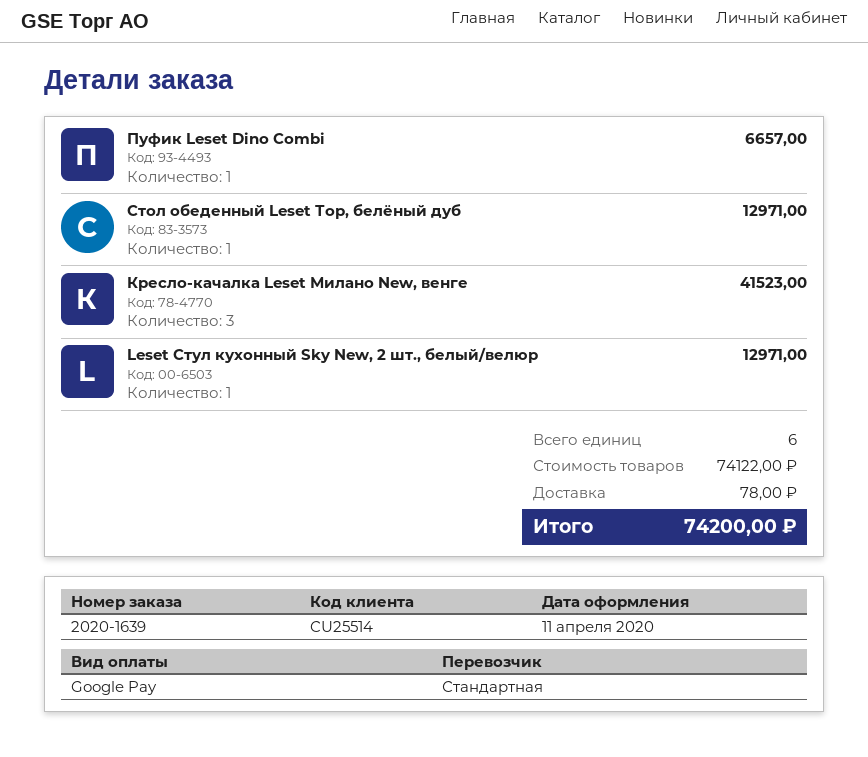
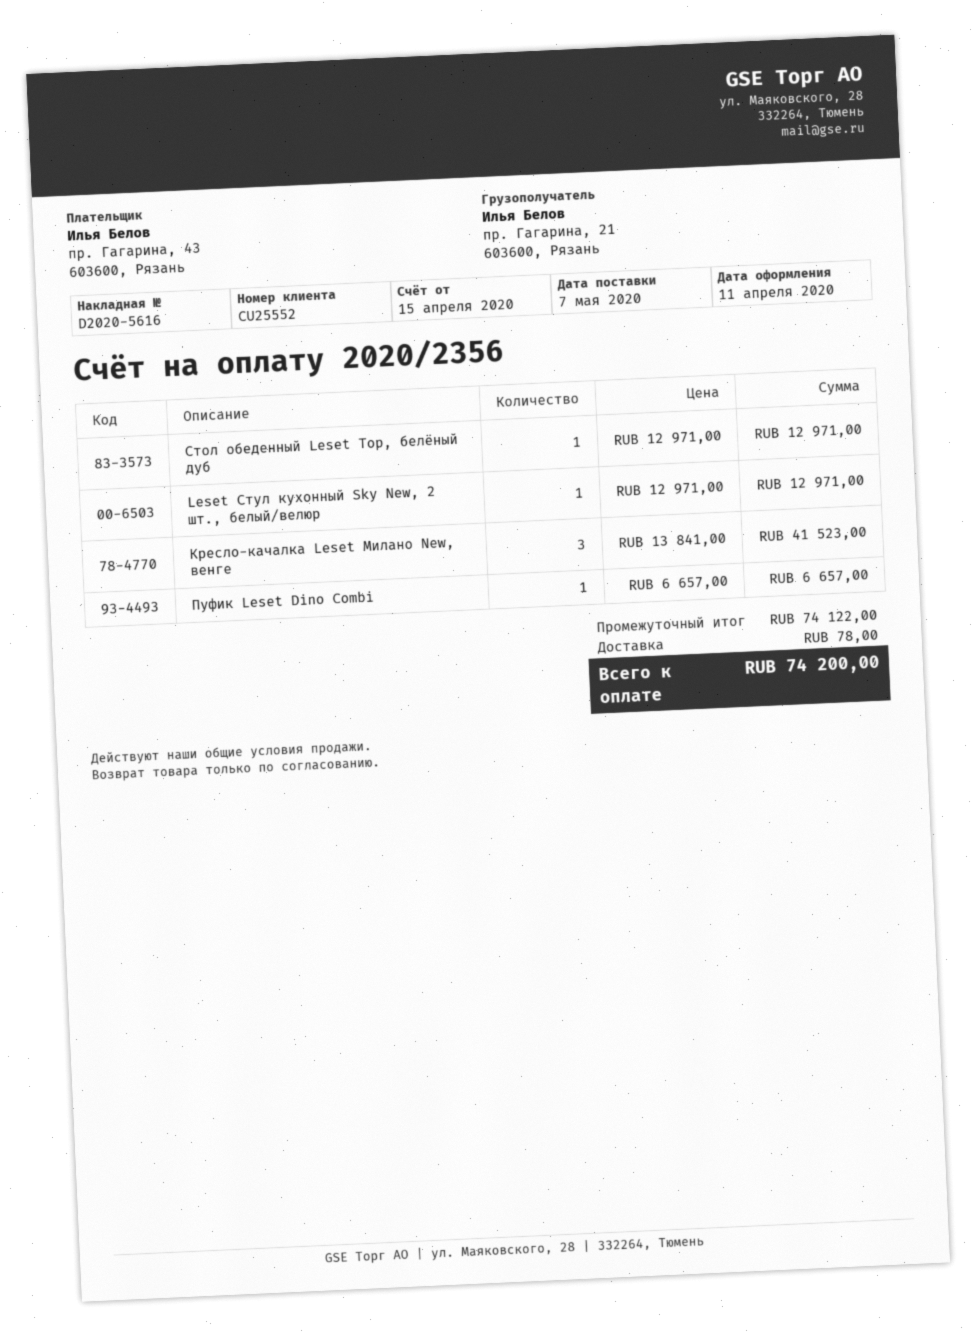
customer number: CU25514 -> CU25552

